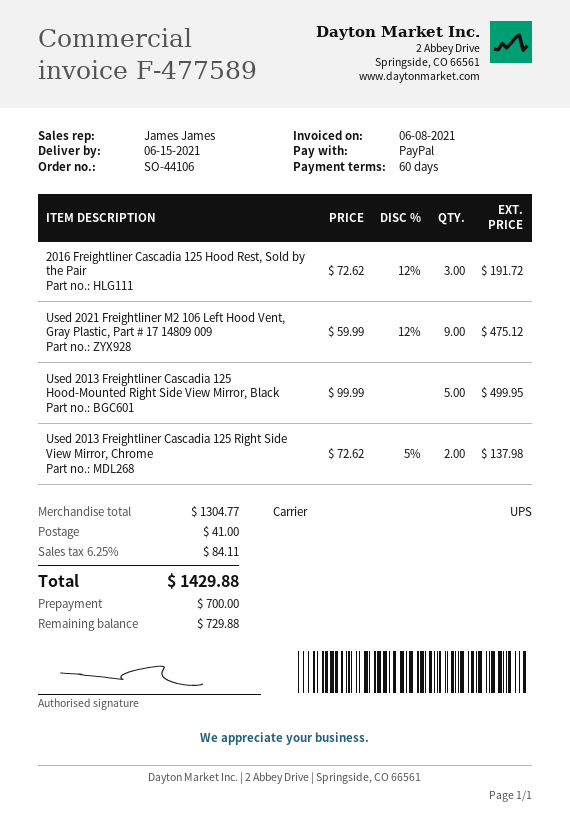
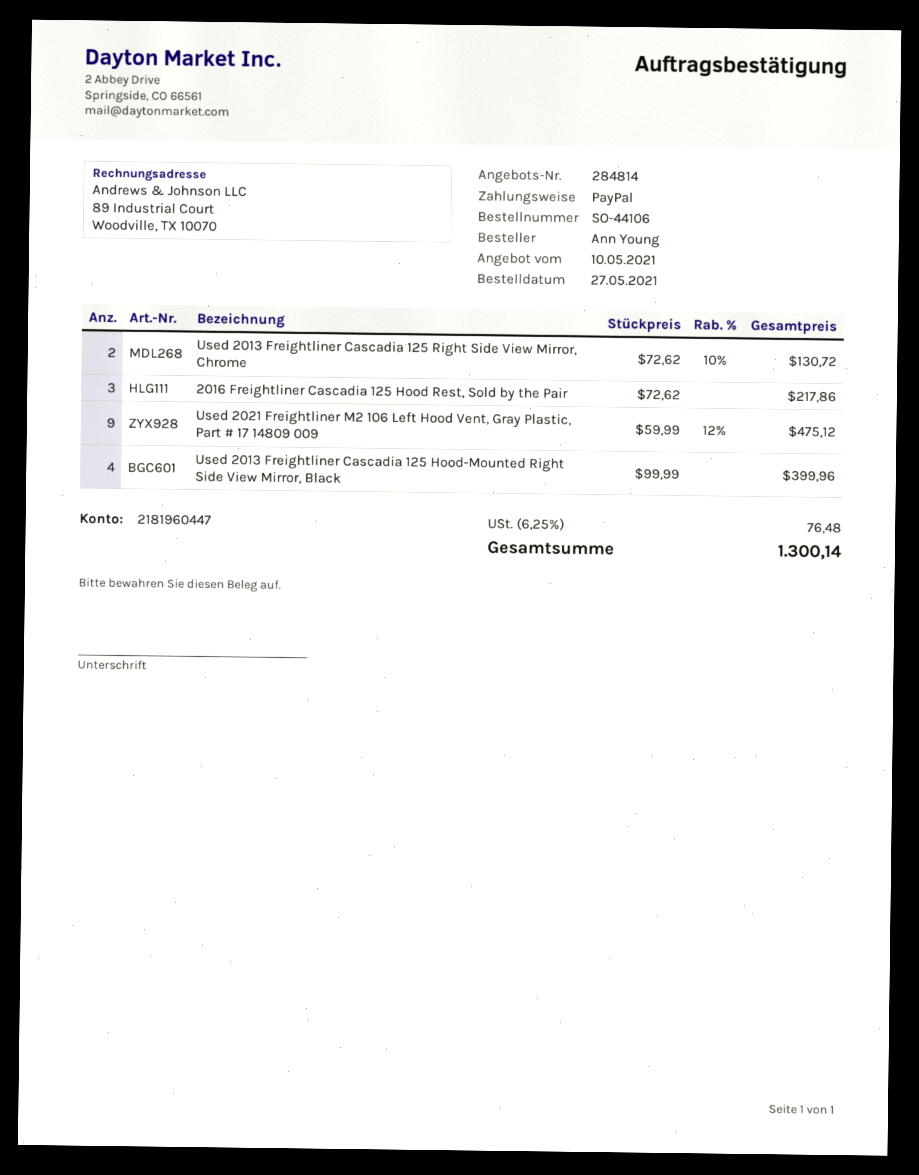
2016 Freightliner Cascadia 125 Hood Rest, Sold by the Pair: 3 x 72.62 - 12% = 191.72 -> 3 x 72.62 = 217.86
Used 2013 Freightliner Cascadia 125 Hood-Mounted Right Side View Mirror, Black: 5 x 99.99 = 499.95 -> 4 x 99.99 = 399.96
Used 2013 Freightliner Cascadia 125 Right Side View Mirror, Chrome: 2 x 72.62 - 5% = 137.98 -> 2 x 72.62 - 10% = 130.72
shipping: 41.00 -> none
tax: 6.25% = 84.11 -> 6.25% = 76.48
total: 1429.88 -> 1300.14

